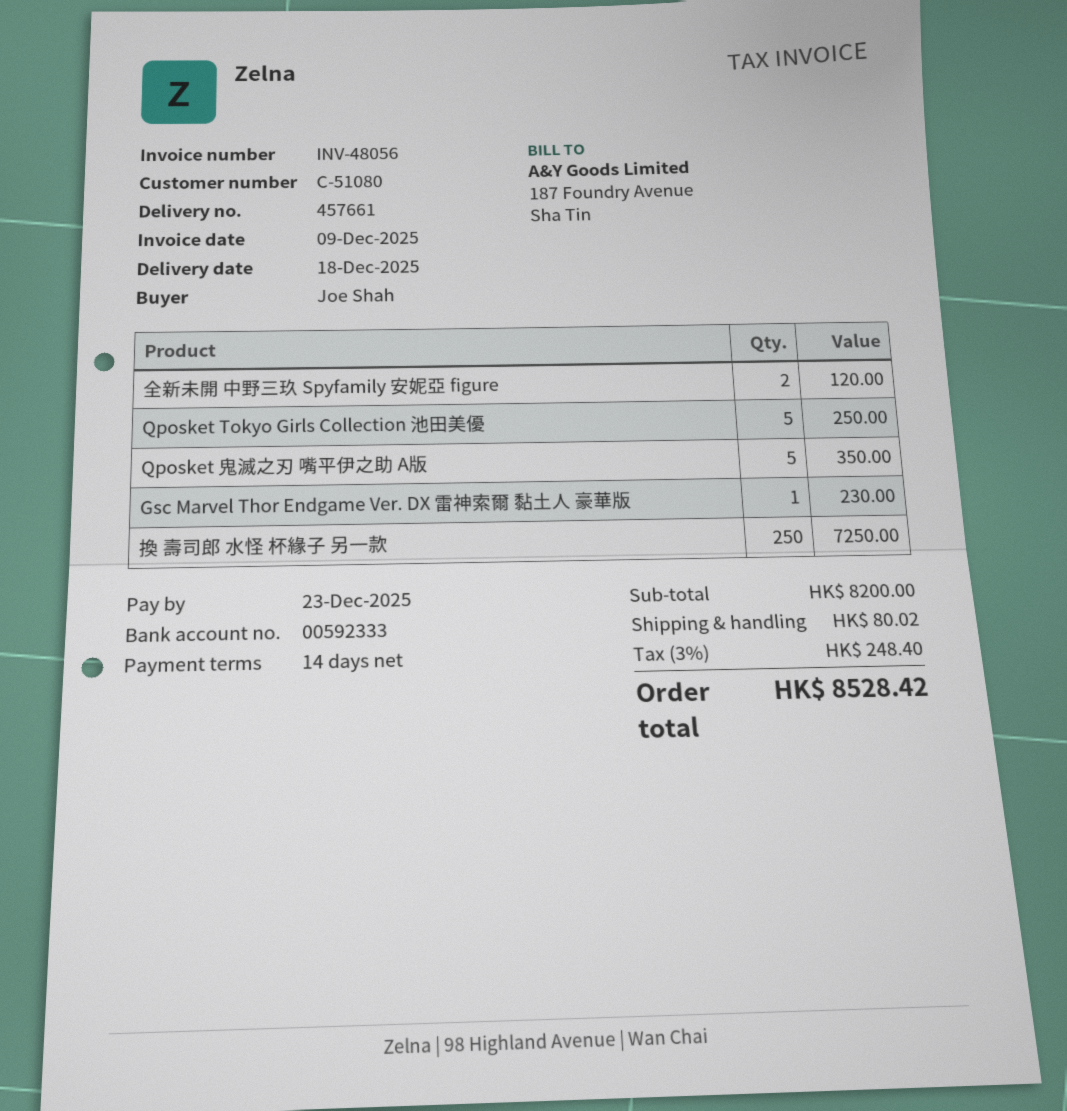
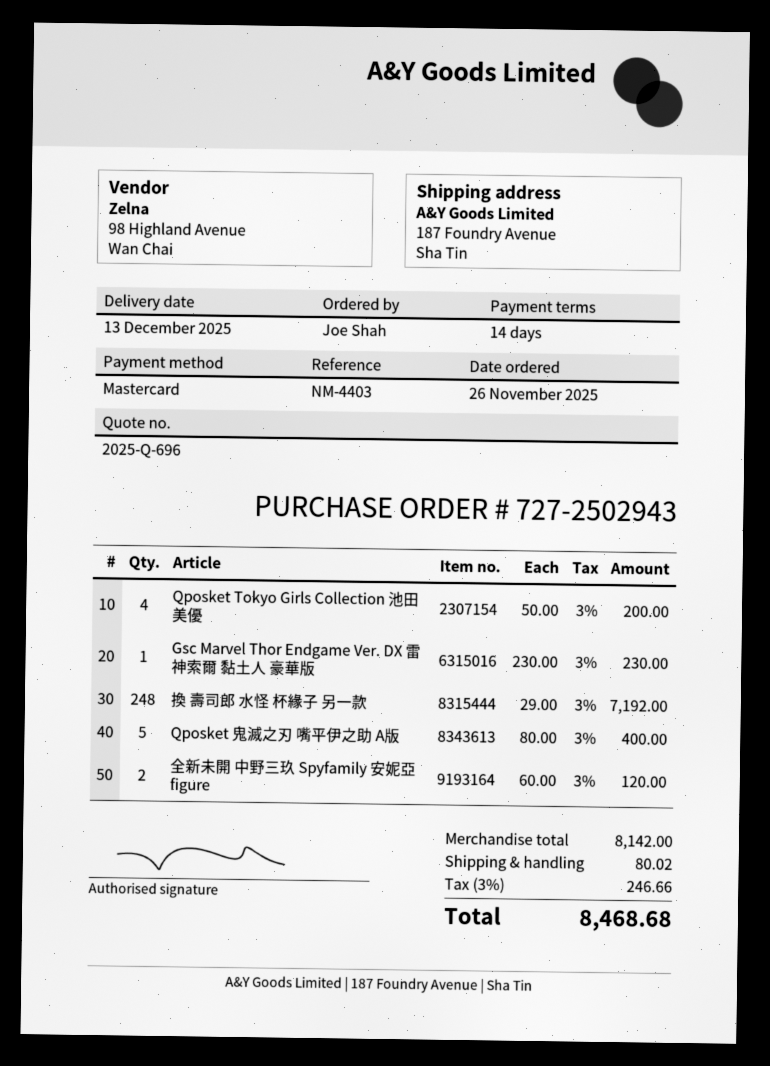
delivery date: 2025-12-18 -> 2025-12-13
Qposket Tokyo Girls Collection 池田美優: 5 for 250.00 -> 4 for 200.00
Qposket 鬼滅之刃 嘴平伊之助 A版: 5 for 350.00 -> 5 for 400.00
換 壽司郎 水怪 杯緣子 另一款: 250 for 7250.00 -> 248 for 7192.00
subtotal: 8200.00 -> 8142.00
tax: 3% = 248.40 -> 3% = 246.66
total: 8528.42 -> 8468.68

